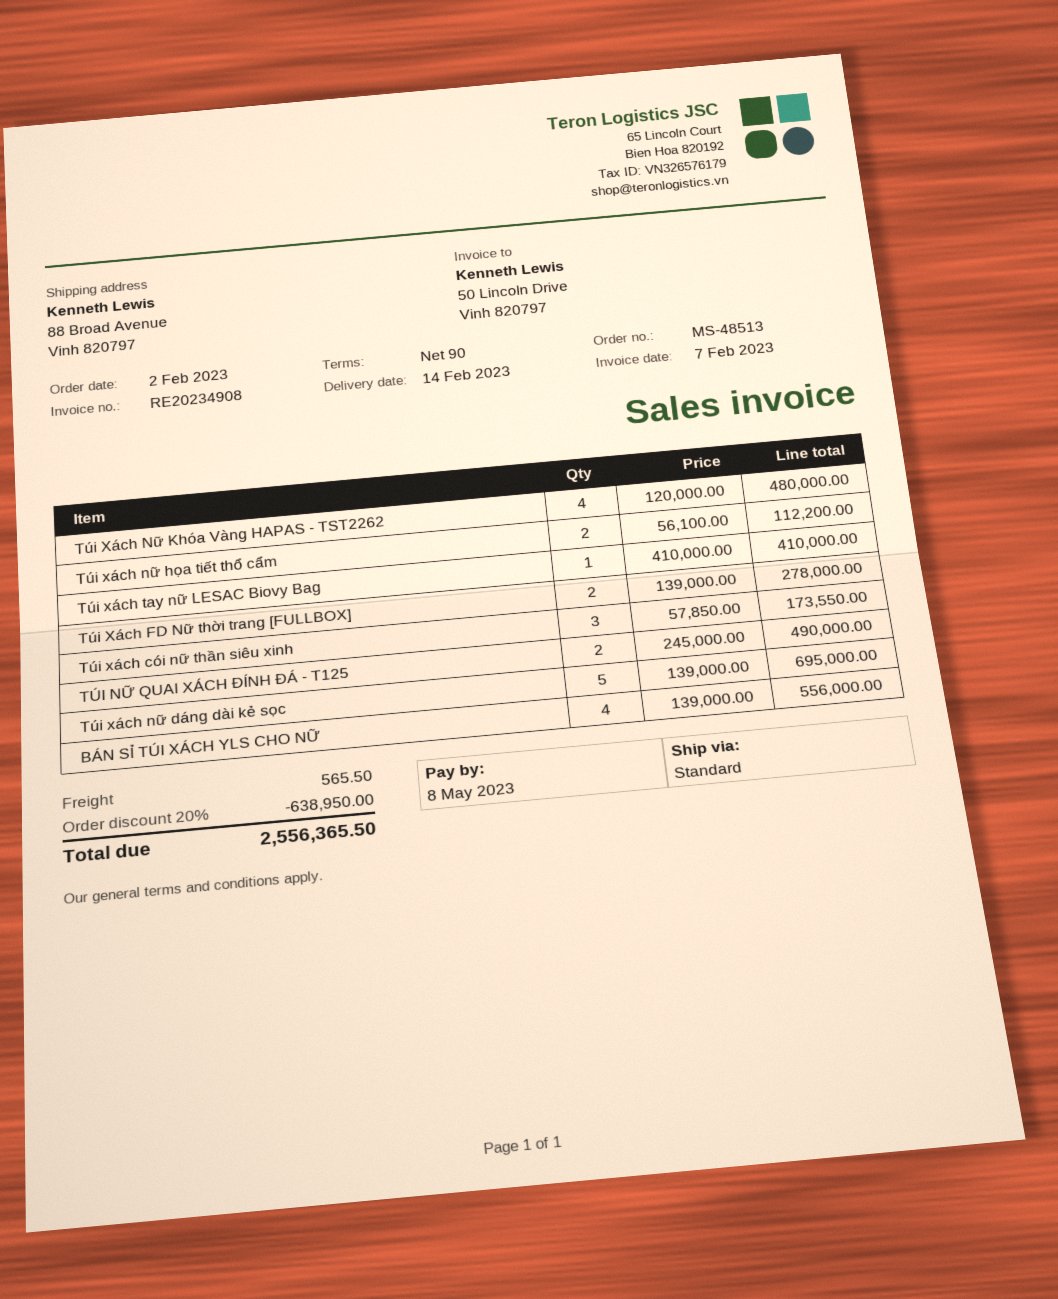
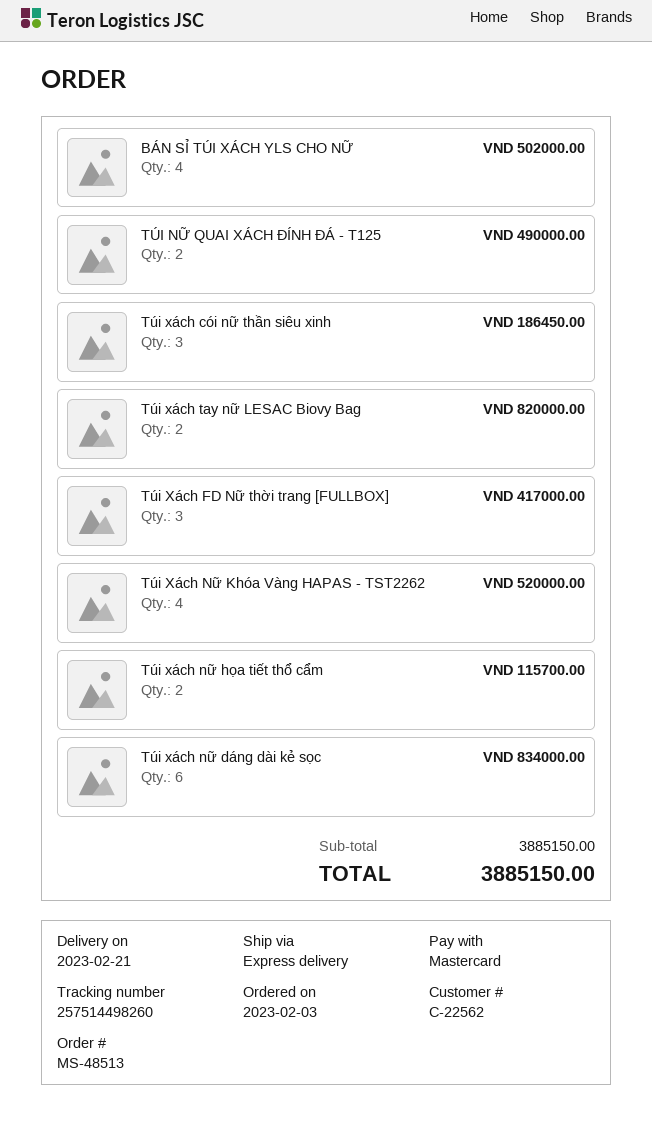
order date: 2023-02-02 -> 2023-02-03
delivery date: 2023-02-14 -> 2023-02-21
shipping method: standard -> express
Túi Xách Nữ Khóa Vàng HAPAS - TST2262: 4 for 480000.00 -> 4 for 520000.00
Túi xách nữ họa tiết thổ cẩm: 2 for 112200.00 -> 2 for 115700.00
Túi xách tay nữ LESAC Biovy Bag: 1 for 410000.00 -> 2 for 820000.00
Túi Xách FD Nữ thời trang [FULLBOX]: 2 for 278000.00 -> 3 for 417000.00
Túi xách cói nữ thần siêu xinh: 3 for 173550.00 -> 3 for 186450.00
Túi xách nữ dáng dài kẻ sọc: 5 for 695000.00 -> 6 for 834000.00
BÁN SỈ TÚI XÁCH YLS CHO NỮ: 4 for 556000.00 -> 4 for 502000.00
discount: 20% = 638950.00 -> none
shipping: 565.50 -> none
total: 2556365.50 -> 3885150.00

